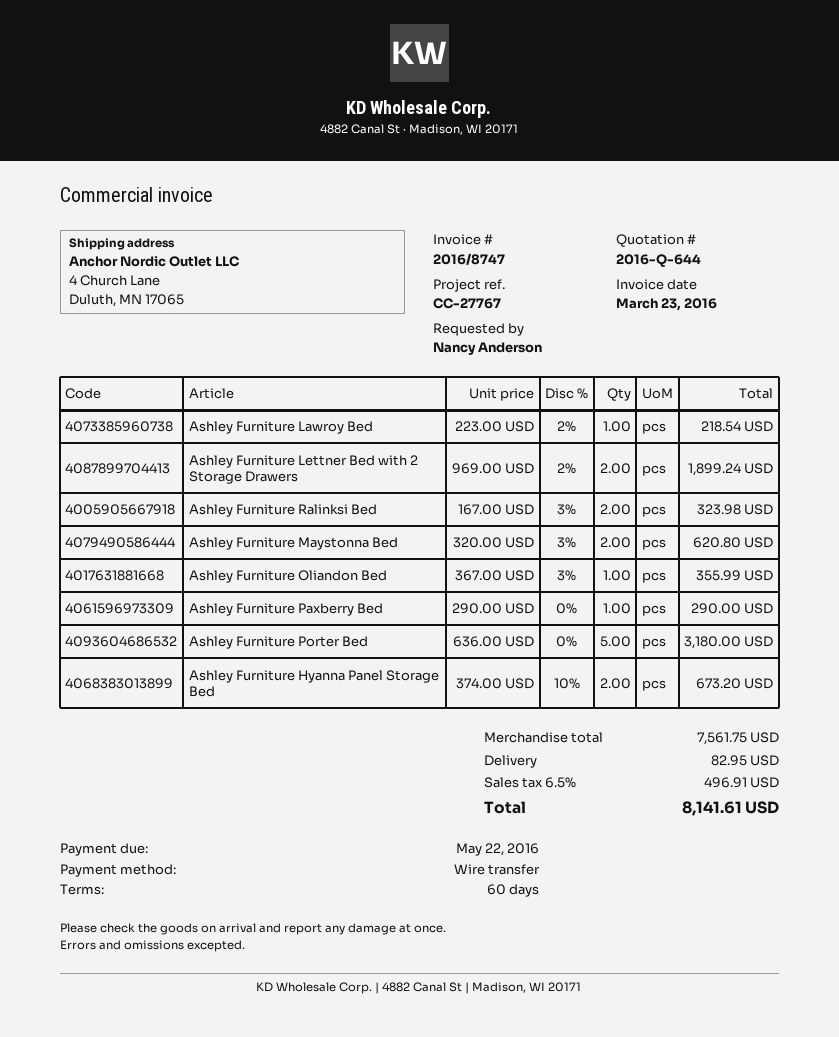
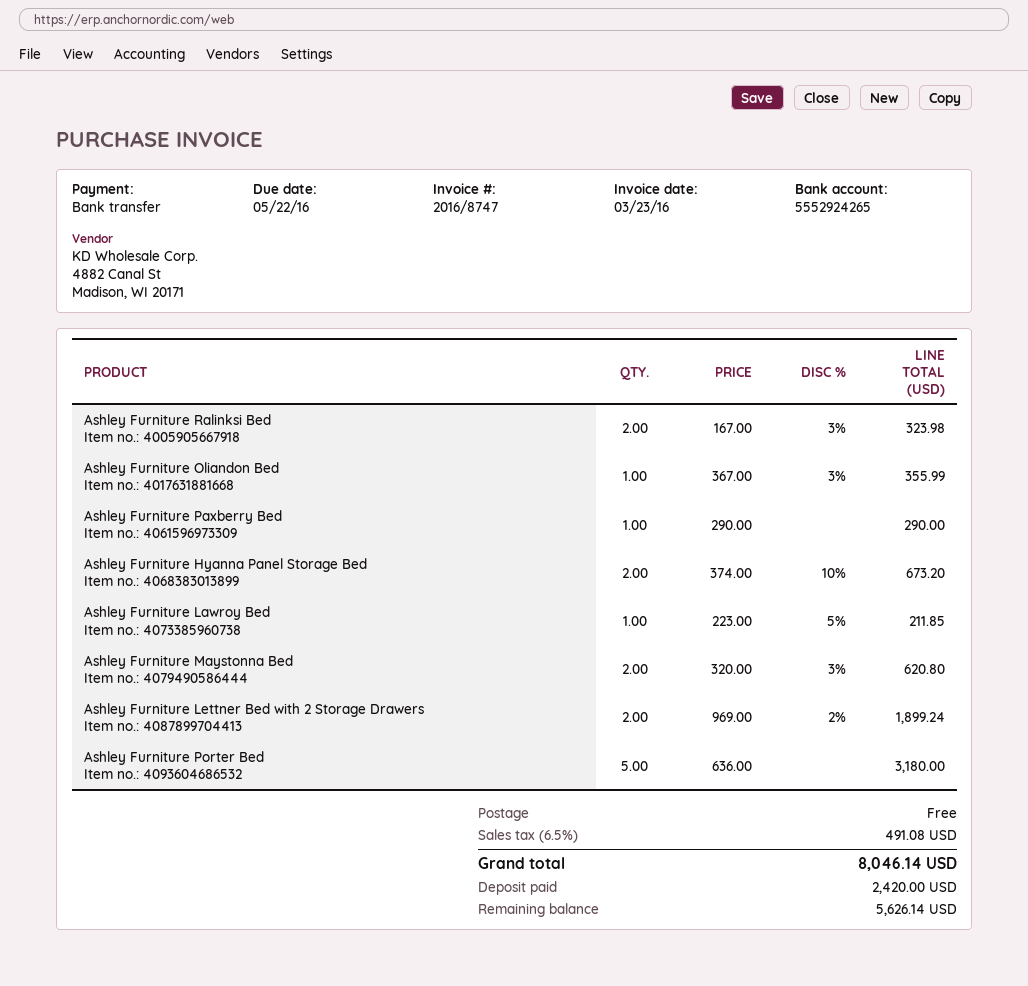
Ashley Furniture Lawroy Bed: 1 x 223.00 - 2% = 218.54 -> 1 x 223.00 - 5% = 211.85
shipping: 82.95 -> 0.00
tax: 6.5% = 496.91 -> 6.5% = 491.08
total: 8141.61 -> 8046.14

